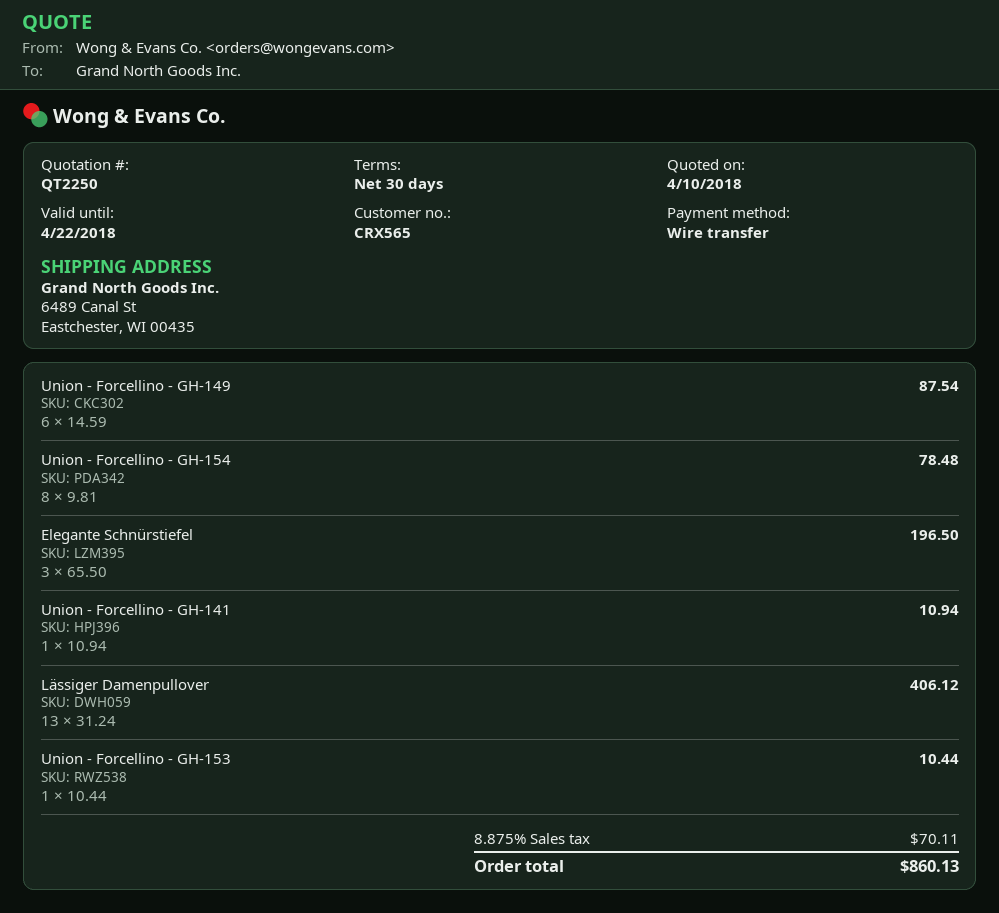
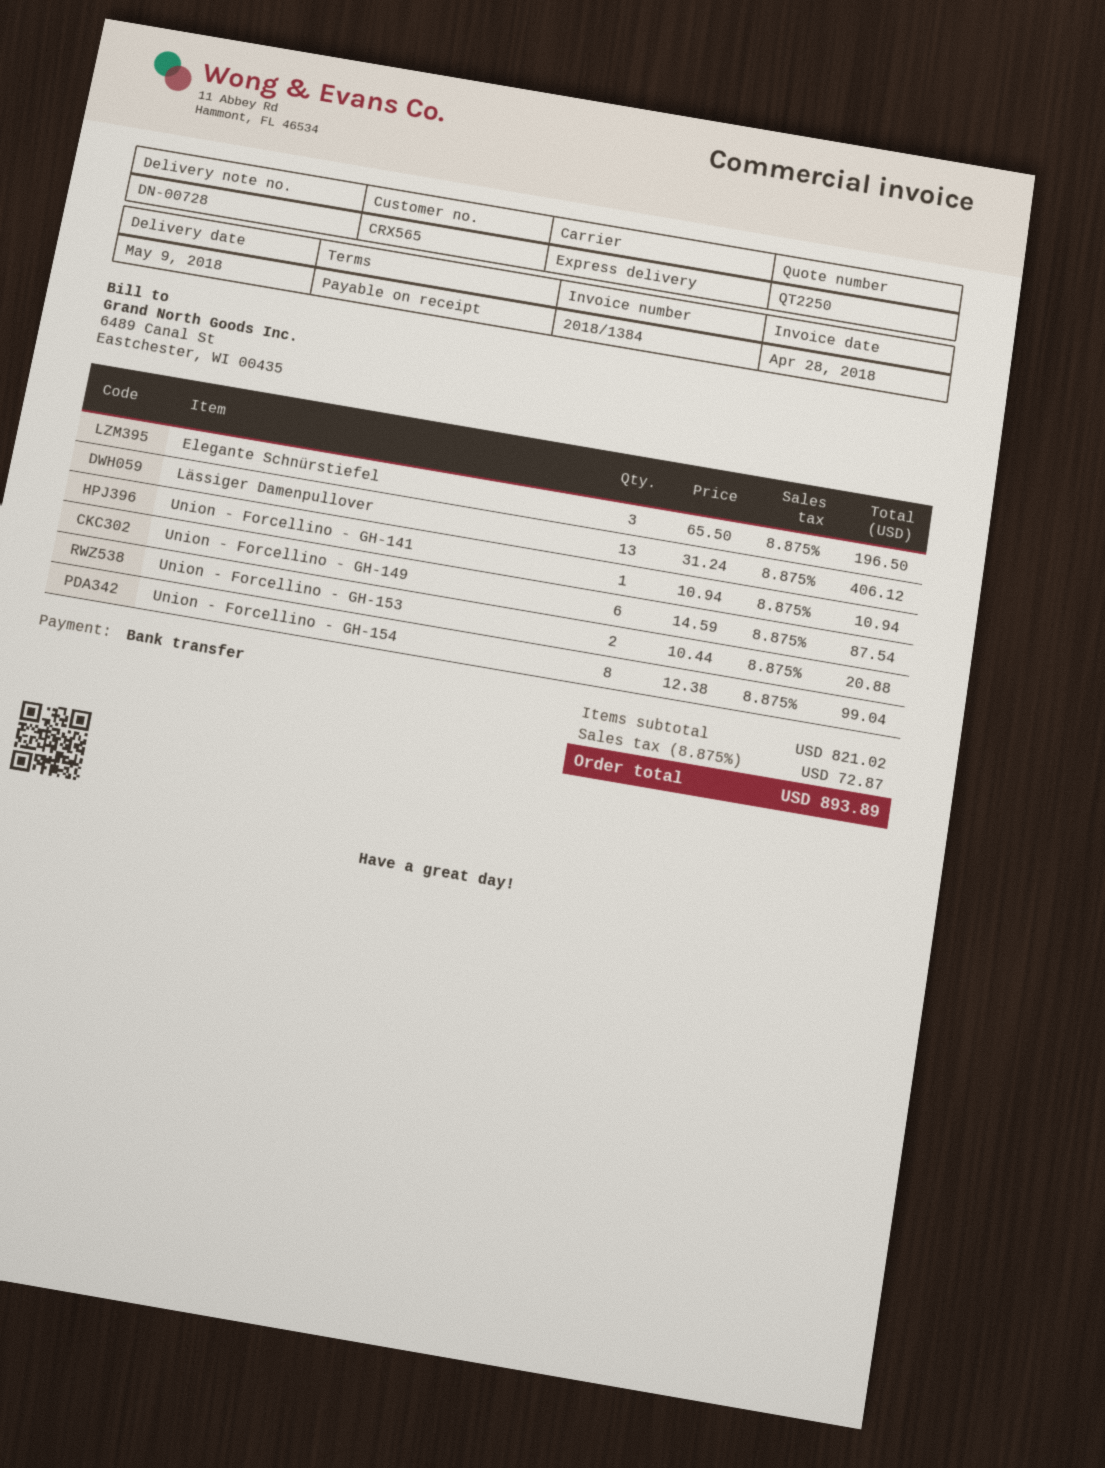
payment terms: 30 days -> on receipt
Union - Forcellino - GH-154: 8 x 9.81 = 78.48 -> 8 x 12.38 = 99.04
Union - Forcellino - GH-153: 1 x 10.44 = 10.44 -> 2 x 10.44 = 20.88
tax: 8.875% = 70.11 -> 8.875% = 72.87
total: 860.13 -> 893.89

